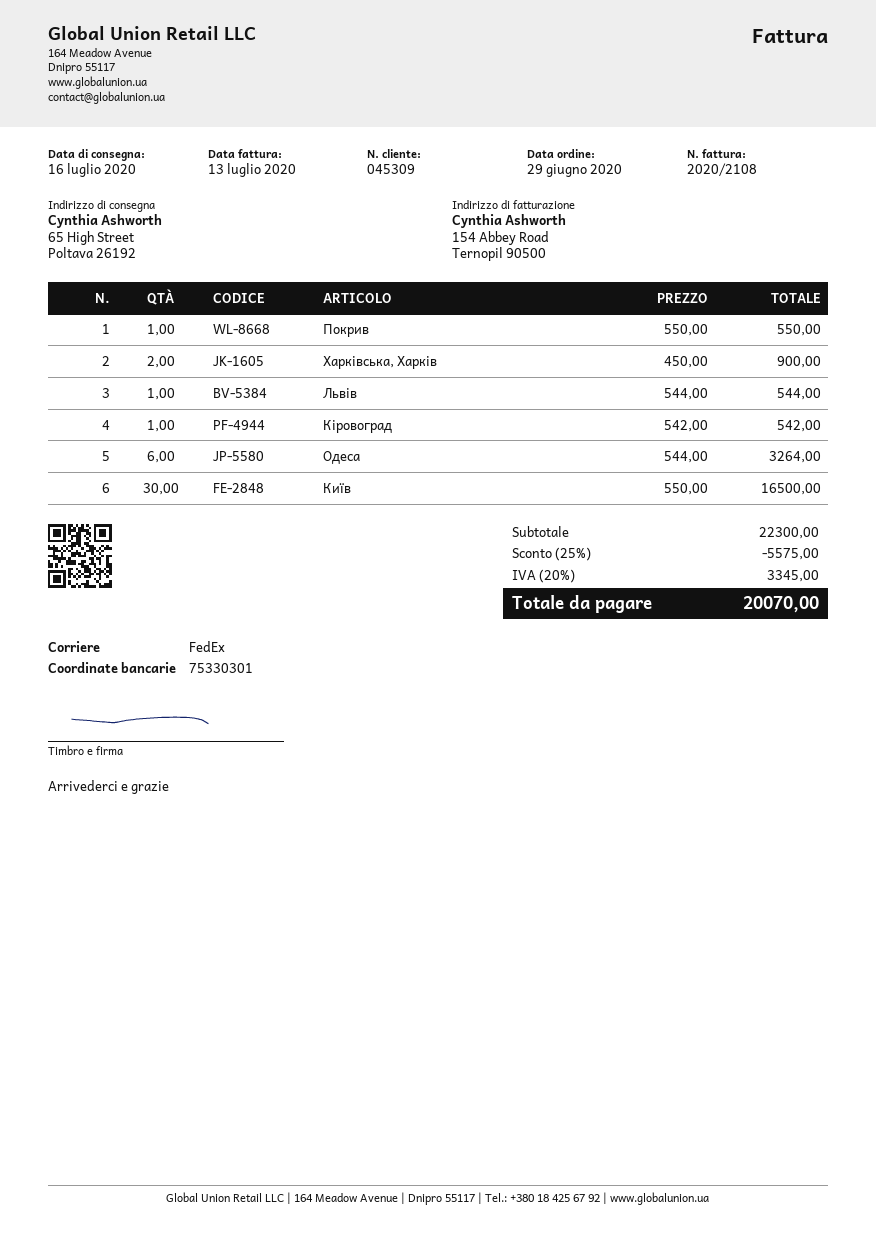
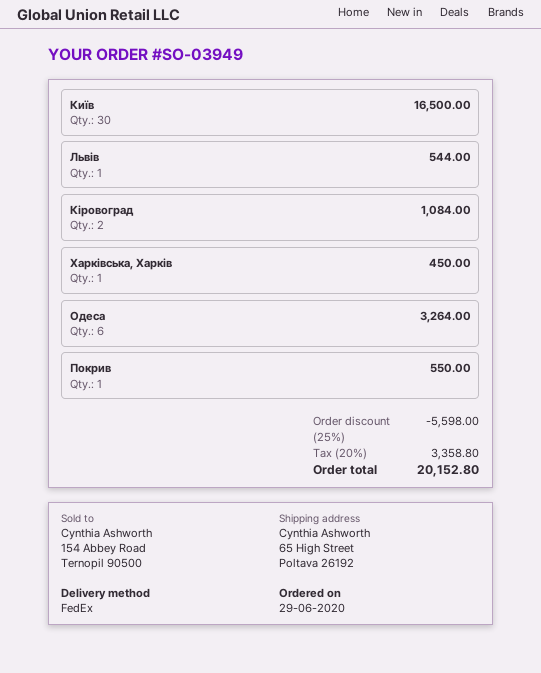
Харківська, Харків: 2 for 900.00 -> 1 for 450.00
Кіровоград: 1 for 542.00 -> 2 for 1084.00
discount: 25% = 5575.00 -> 25% = 5598.00
tax: 20% = 3345.00 -> 20% = 3358.80
total: 20070.00 -> 20152.80

